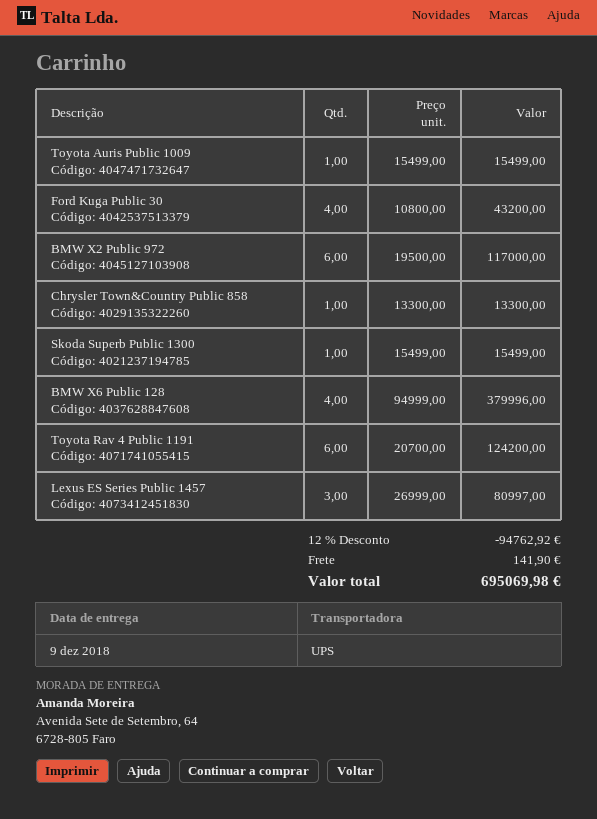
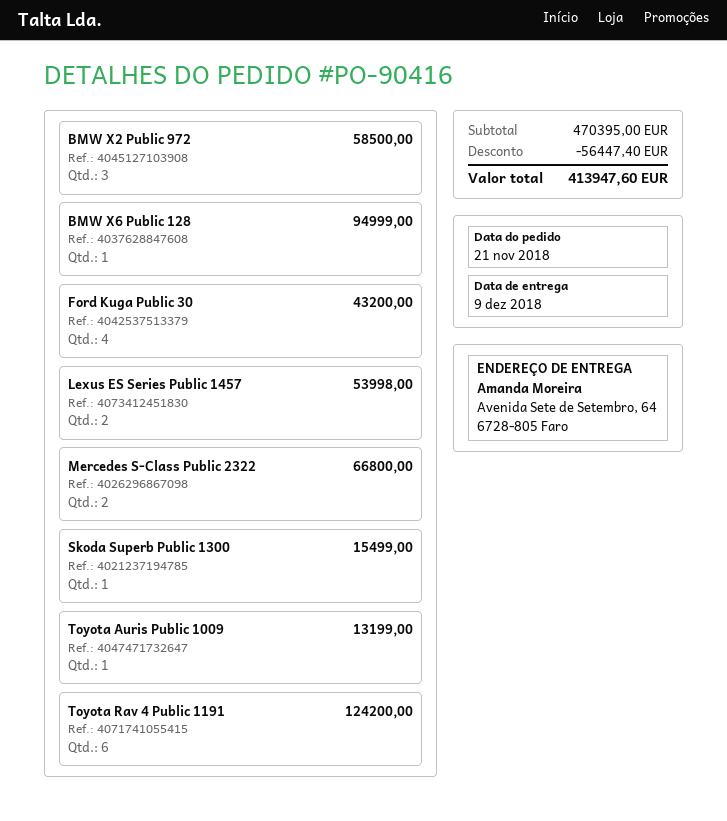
Toyota Auris Public 1009: 1 for 15499.00 -> 1 for 13199.00
BMW X2 Public 972: 6 for 117000.00 -> 3 for 58500.00
Chrysler Town&Country Public 858: 1 for 13300.00 -> none
BMW X6 Public 128: 4 for 379996.00 -> 1 for 94999.00
Lexus ES Series Public 1457: 3 for 80997.00 -> 2 for 53998.00
Mercedes S-Class Public 2322: none -> 2 for 66800.00
discount: 94762.92 -> 56447.40
shipping: 141.90 -> none
total: 695069.98 -> 413947.60

